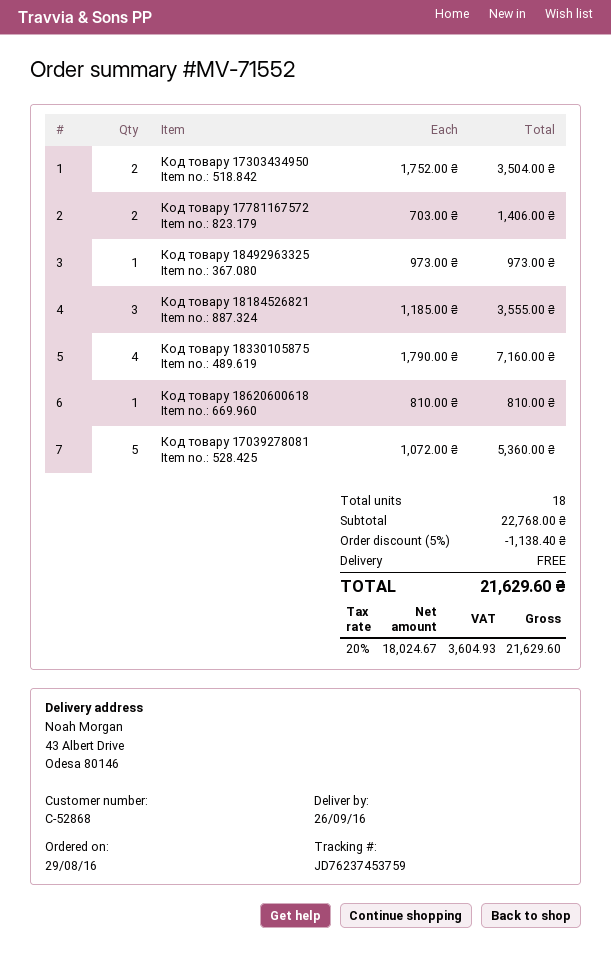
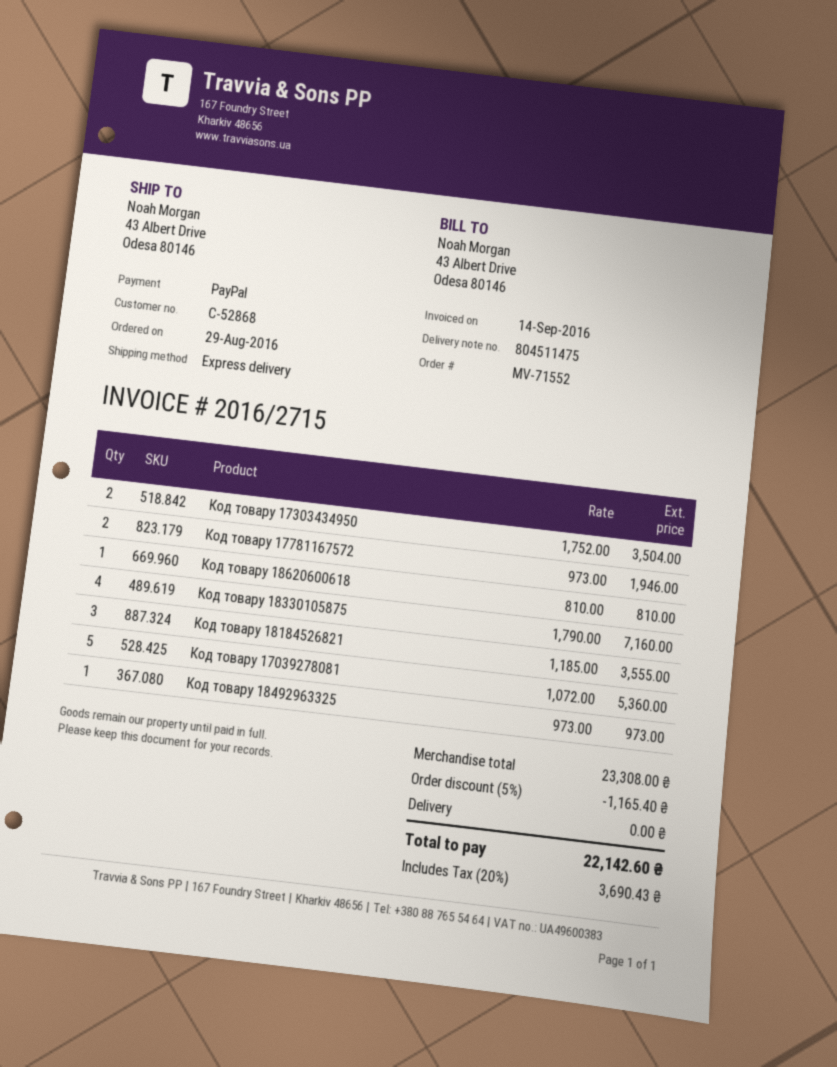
Код товару 17781167572: 2 x 703.00 = 1406.00 -> 2 x 973.00 = 1946.00
subtotal: 22768.00 -> 23308.00
discount: 5% = 1138.40 -> 5% = 1165.40
tax: 20% = 3604.93 -> 20% = 3690.43
total: 21629.60 -> 22142.60

